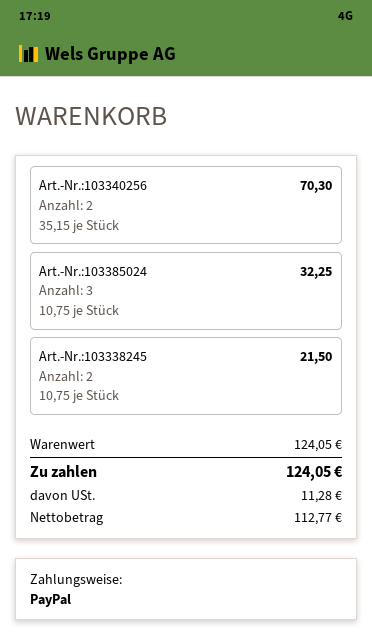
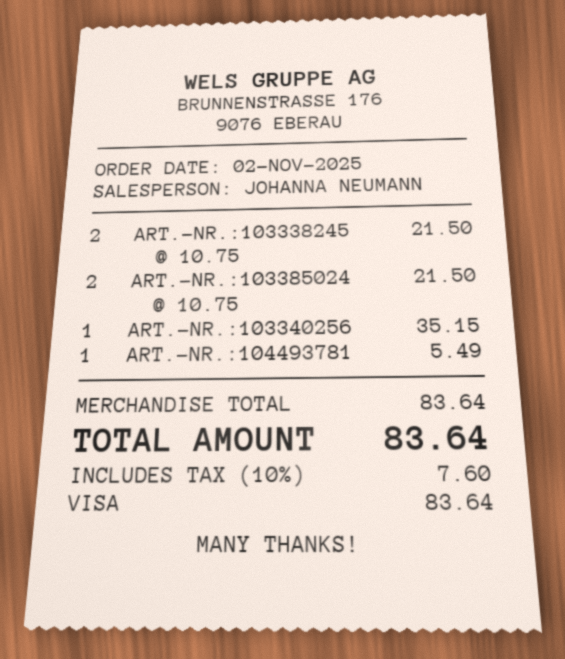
payment method: PayPal -> Visa
Art.-Nr.:103340256: 2 x 35.15 = 70.30 -> 1 x 35.15 = 35.15
Art.-Nr.:103385024: 3 x 10.75 = 32.25 -> 2 x 10.75 = 21.50
ART.-NR.:104493781: none -> 1 x 5.49 = 5.49
subtotal: 124.05 -> 83.64
tax: 11.28 -> 7.60
total: 124.05 -> 83.64

